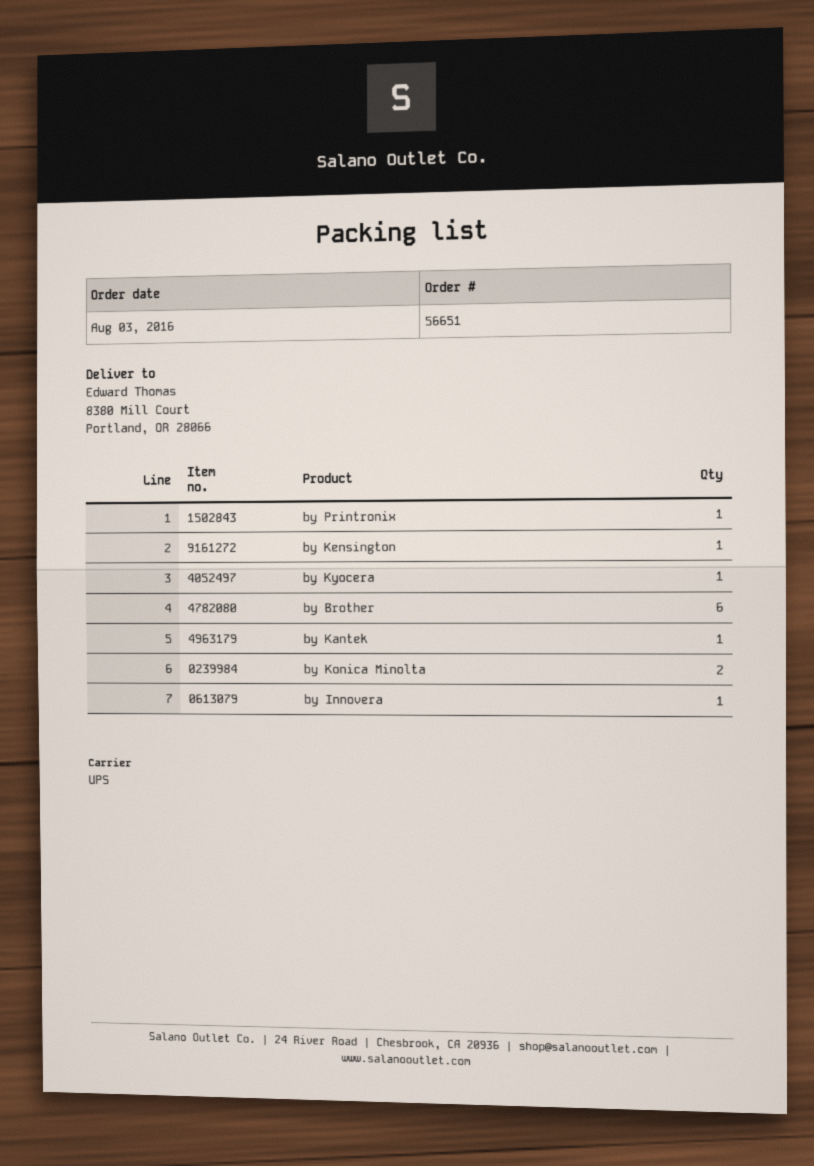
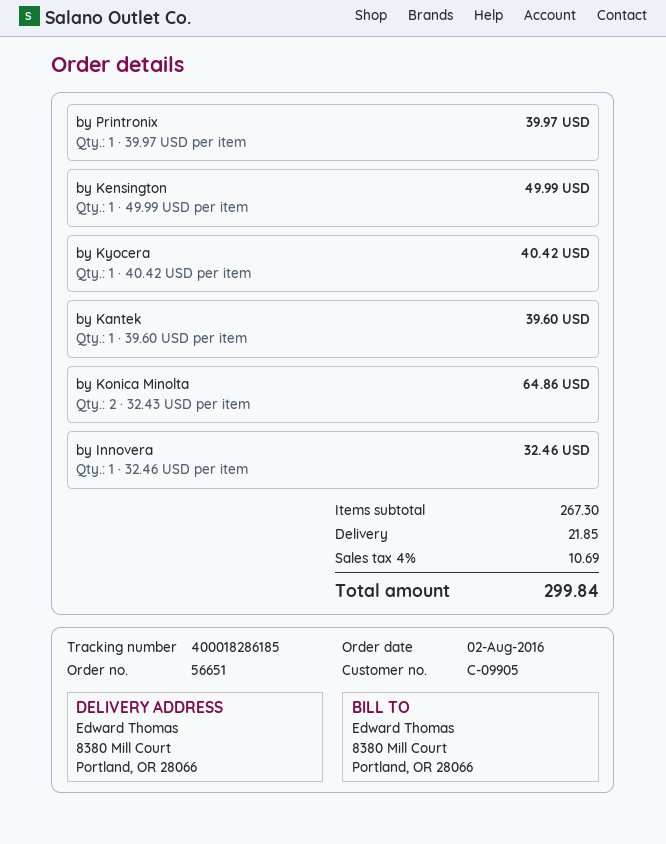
order date: 2016-08-03 -> 2016-08-02
by Brother: 6 -> none

